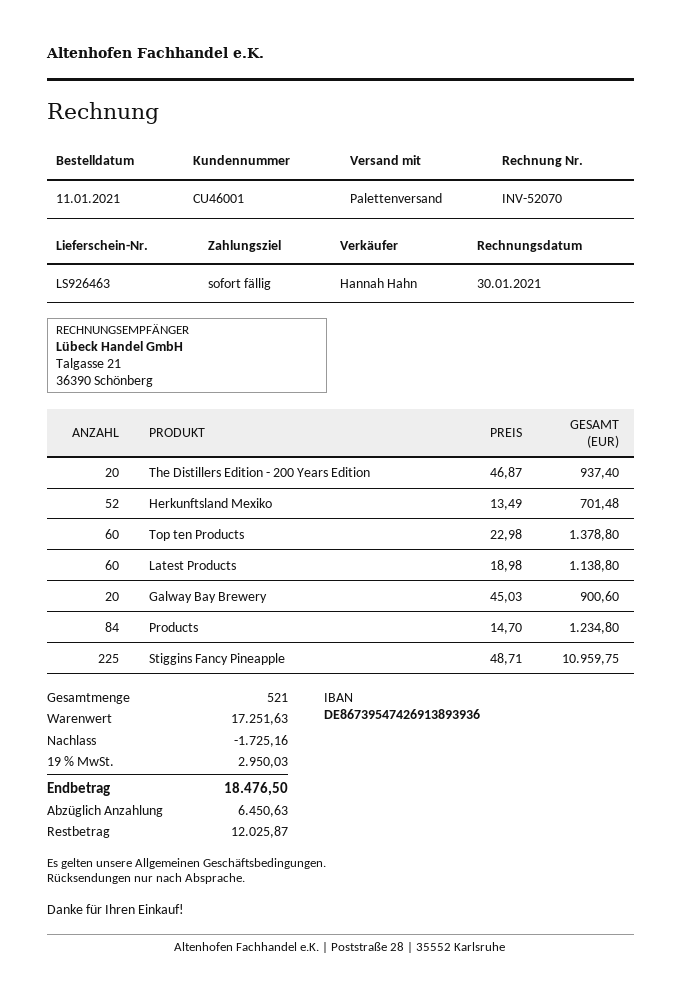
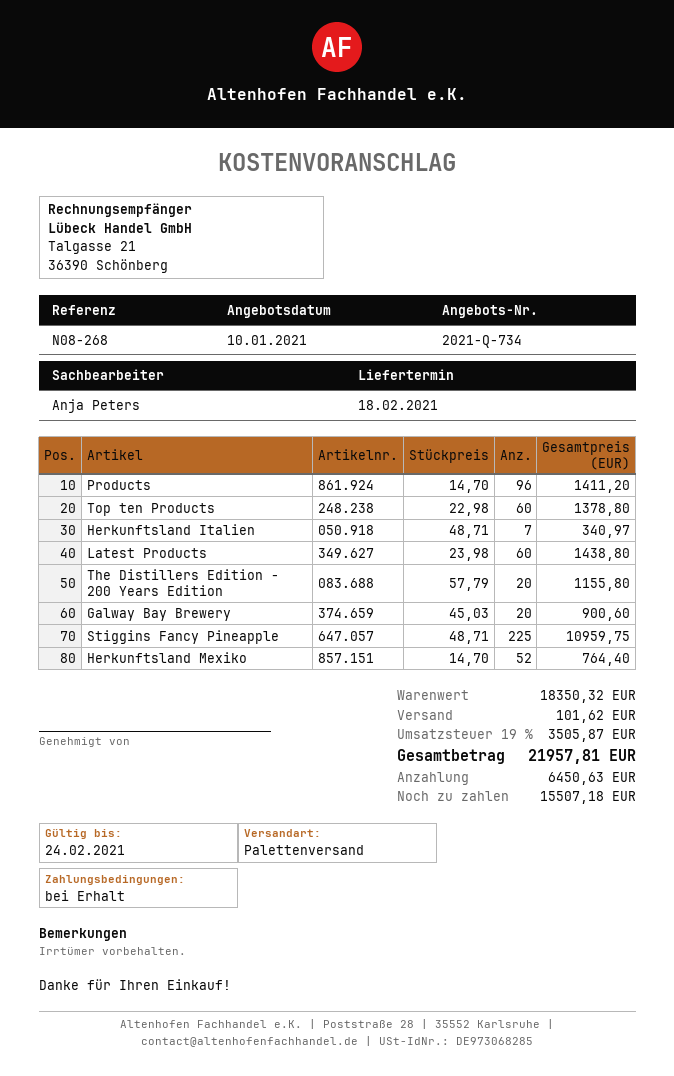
sales rep: Hannah Hahn -> Anja Peters
The Distillers Edition - 200 Years Edition: 20 x 46.87 = 937.40 -> 20 x 57.79 = 1155.80
Herkunftsland Mexiko: 52 x 13.49 = 701.48 -> 52 x 14.70 = 764.40
Latest Products: 60 x 18.98 = 1138.80 -> 60 x 23.98 = 1438.80
Products: 84 x 14.70 = 1234.80 -> 96 x 14.70 = 1411.20
Herkunftsland Italien: none -> 7 x 48.71 = 340.97
subtotal: 17251.63 -> 18350.32
discount: 1725.16 -> none
shipping: none -> 101.62
tax: 19% = 2950.03 -> 19% = 3505.87
total: 18476.50 -> 21957.81
balance: 12025.87 -> 15507.18

